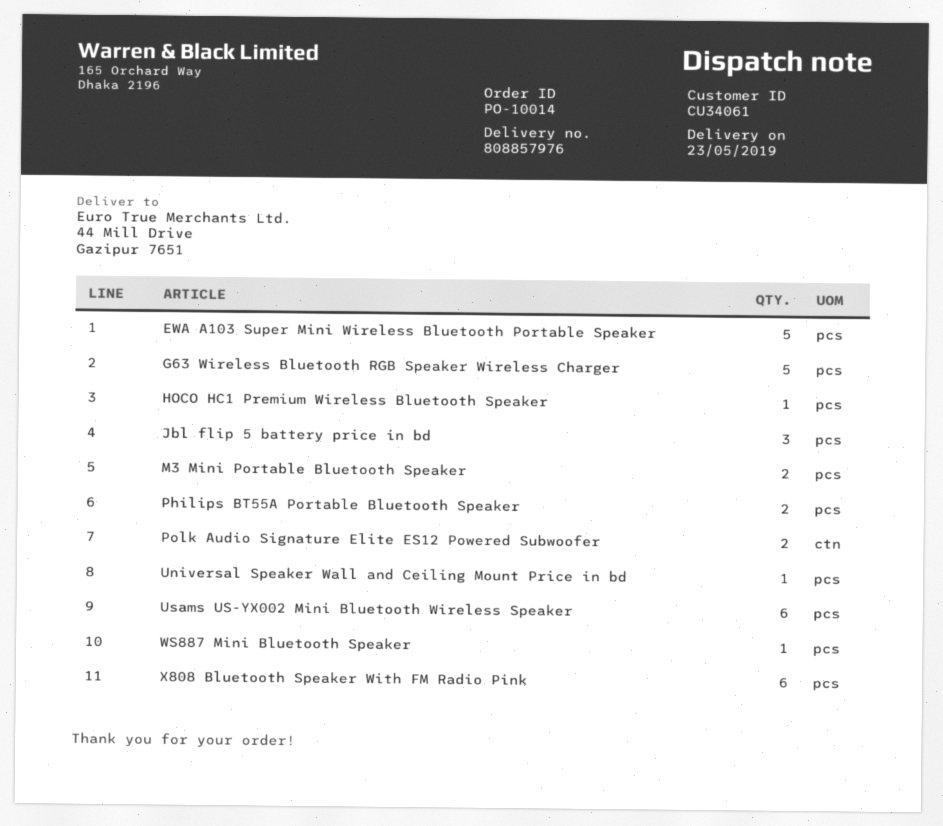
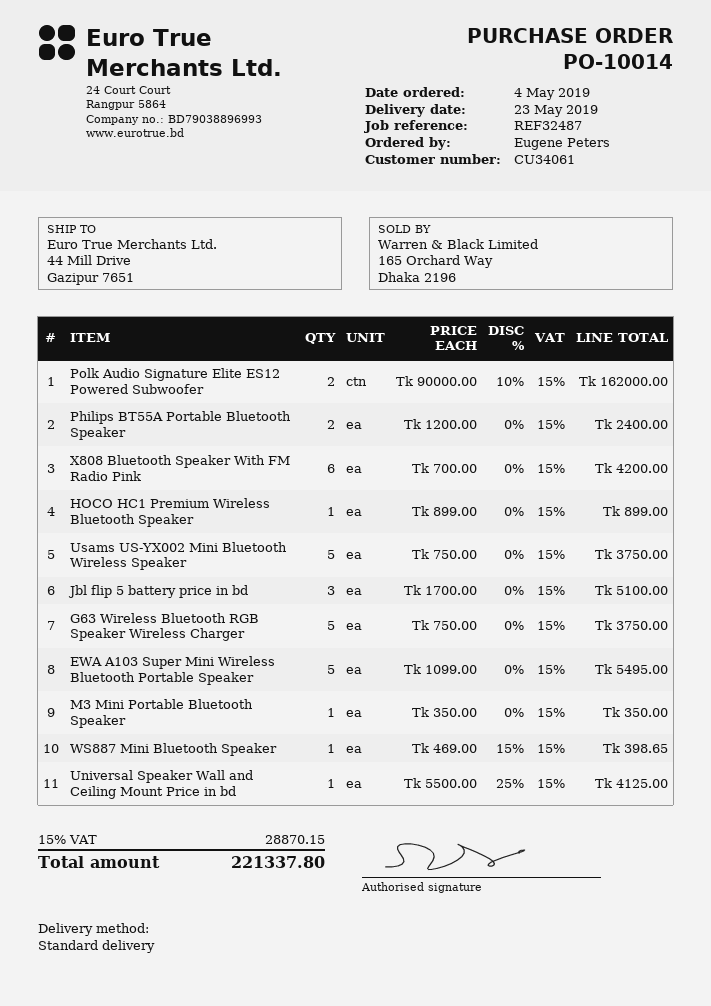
M3 Mini Portable Bluetooth Speaker: 2 -> 1
Usams US-YX002 Mini Bluetooth Wireless Speaker: 6 -> 5

